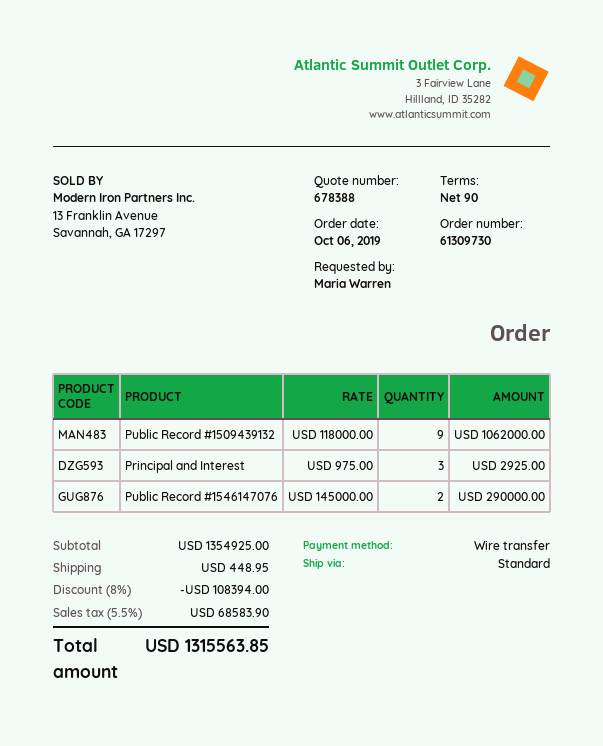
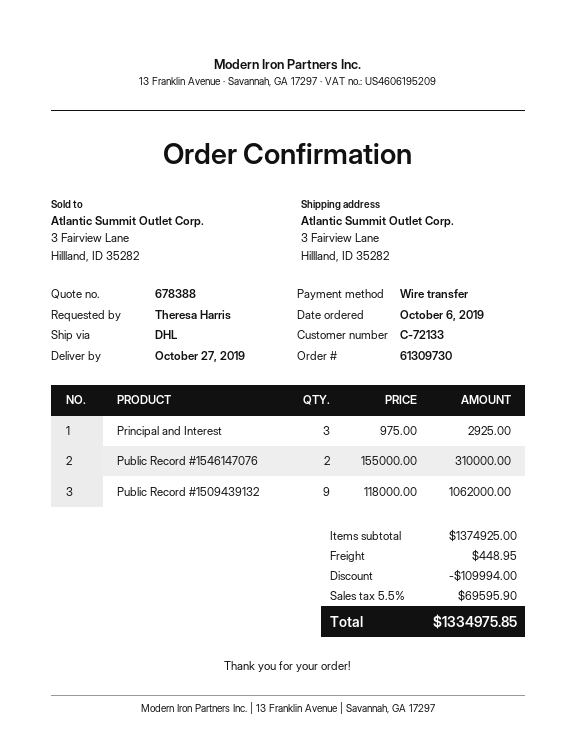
ordered by: Maria Warren -> Theresa Harris
shipping method: standard -> DHL
Public Record #1546147076: 2 x 145000.00 = 290000.00 -> 2 x 155000.00 = 310000.00
subtotal: 1354925.00 -> 1374925.00
discount: 108394.00 -> 109994.00
tax: 5.5% = 68583.90 -> 5.5% = 69595.90
total: 1315563.85 -> 1334975.85

